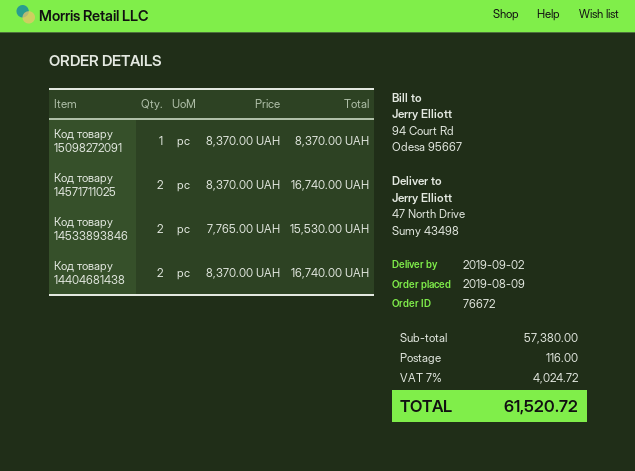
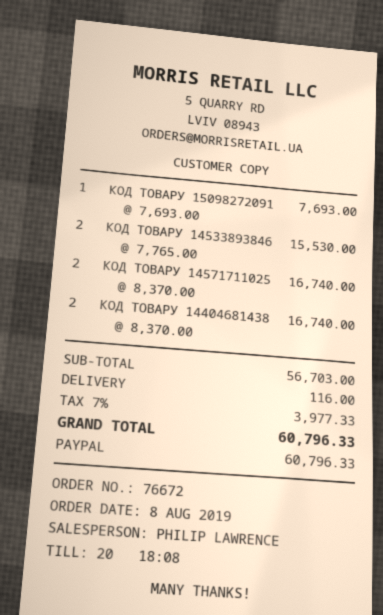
order date: 2019-08-09 -> 2019-08-08
Код товару 15098272091: 1 x 8370.00 = 8370.00 -> 1 x 7693.00 = 7693.00
subtotal: 57380.00 -> 56703.00
tax: 7% = 4024.72 -> 7% = 3977.33
total: 61520.72 -> 60796.33

